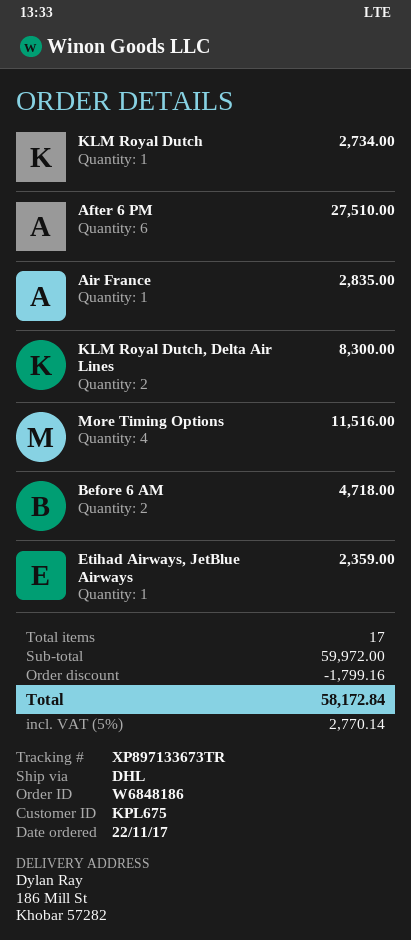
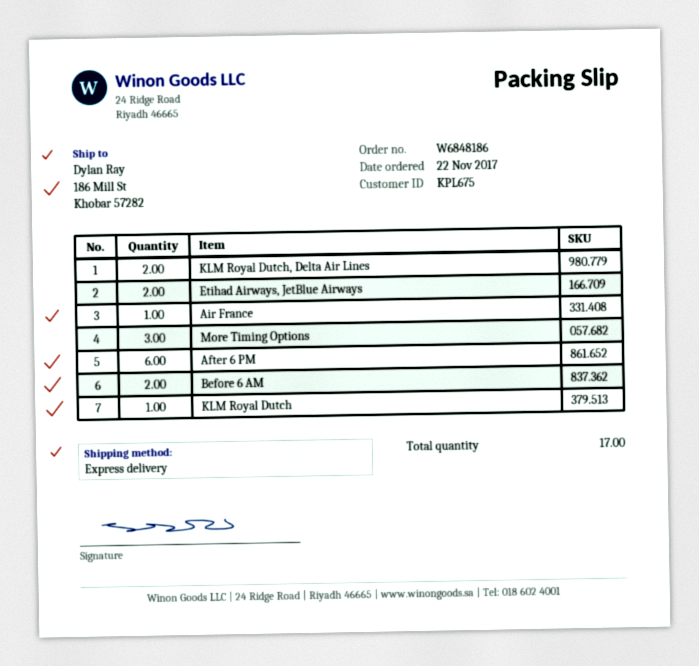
shipping method: DHL -> express
More Timing Options: 4 -> 3
Etihad Airways, JetBlue Airways: 1 -> 2

